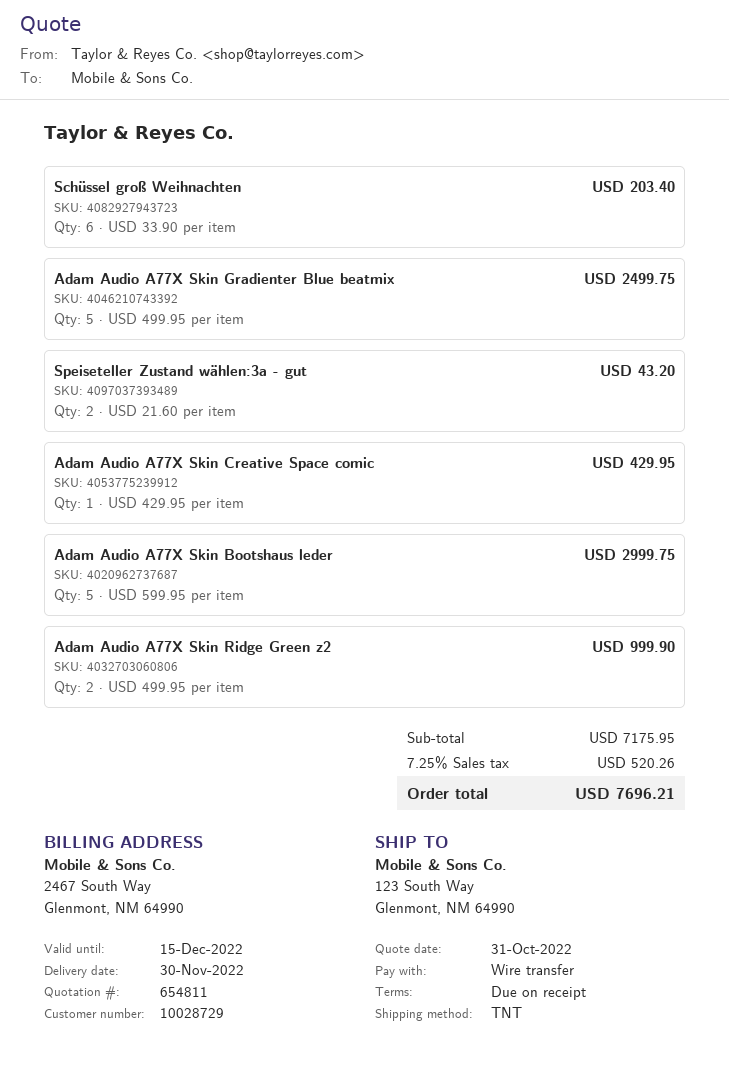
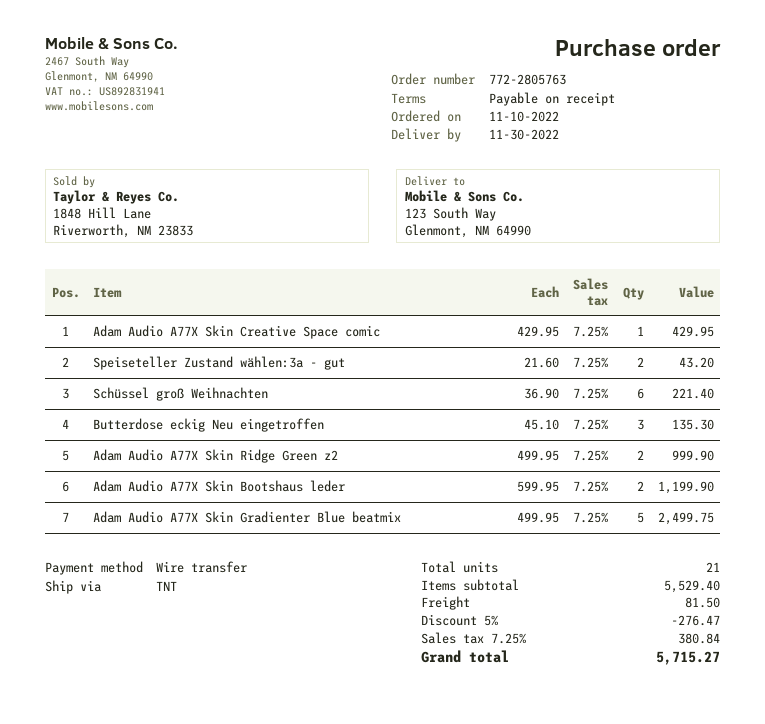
Schüssel groß Weihnachten: 6 x 33.90 = 203.40 -> 6 x 36.90 = 221.40
Adam Audio A77X Skin Bootshaus leder: 5 x 599.95 = 2999.75 -> 2 x 599.95 = 1199.90
Butterdose eckig Neu eingetroffen: none -> 3 x 45.10 = 135.30
subtotal: 7175.95 -> 5529.40
discount: none -> 5% = 276.47
shipping: none -> 81.50
tax: 7.25% = 520.26 -> 7.25% = 380.84
total: 7696.21 -> 5715.27

